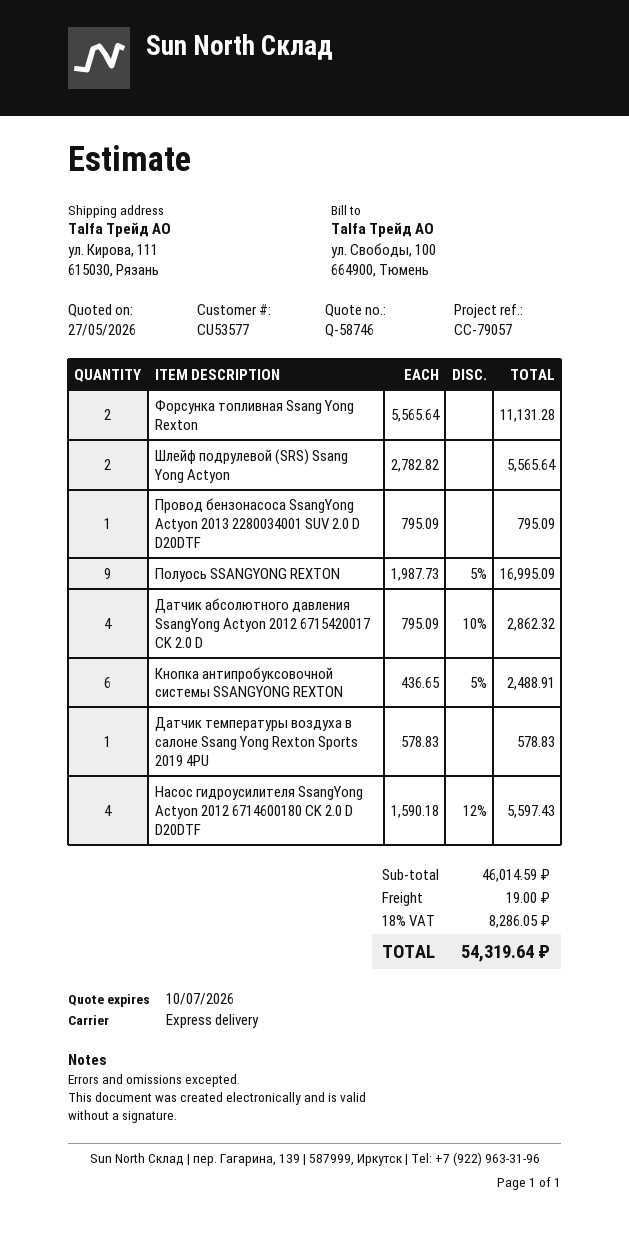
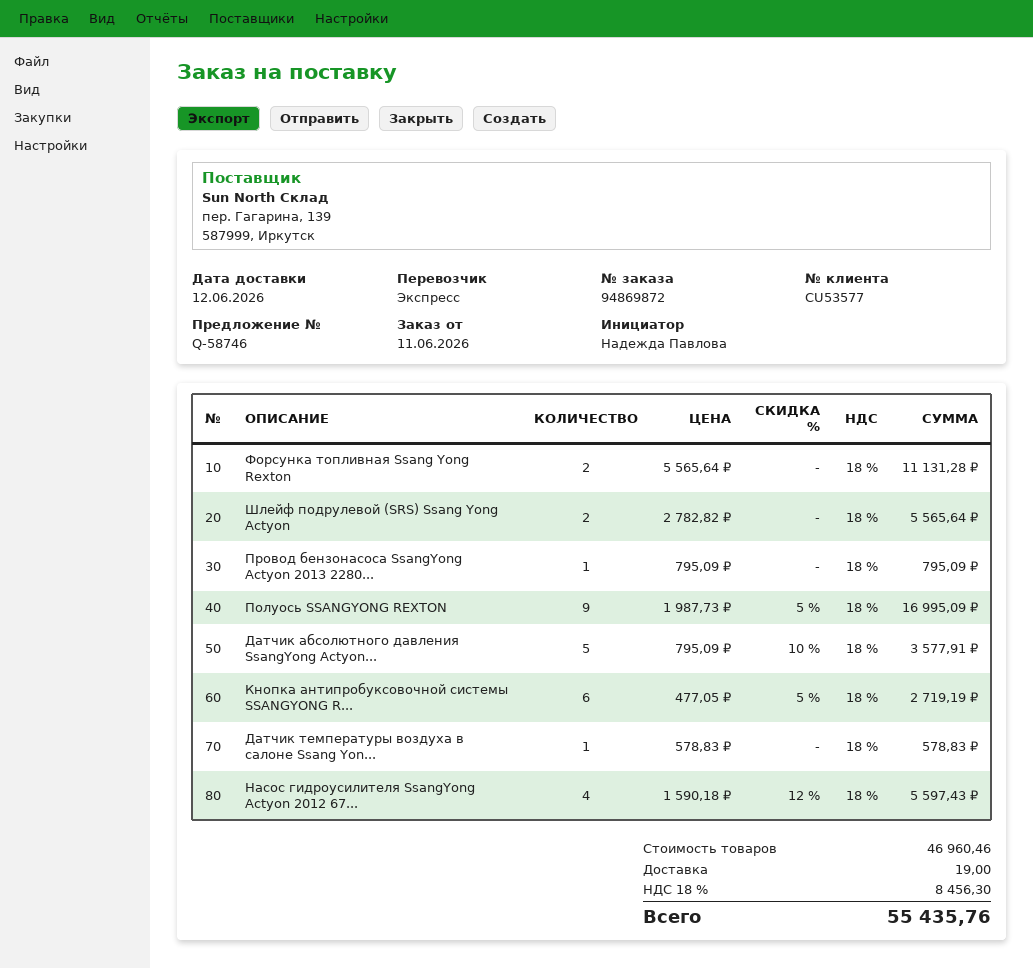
Датчик абсолютного давления SsangYong Actyon 2012 6715420017 CK 2.0 D: 4 x 795.09 - 10% = 2862.32 -> 5 x 795.09 - 10% = 3577.91
Кнопка антипробуксовочной системы SSANGYONG REXTON: 6 x 436.65 - 5% = 2488.91 -> 6 x 477.05 - 5% = 2719.19
subtotal: 46014.59 -> 46960.46
tax: 18% = 8286.05 -> 18% = 8456.30
total: 54319.64 -> 55435.76

